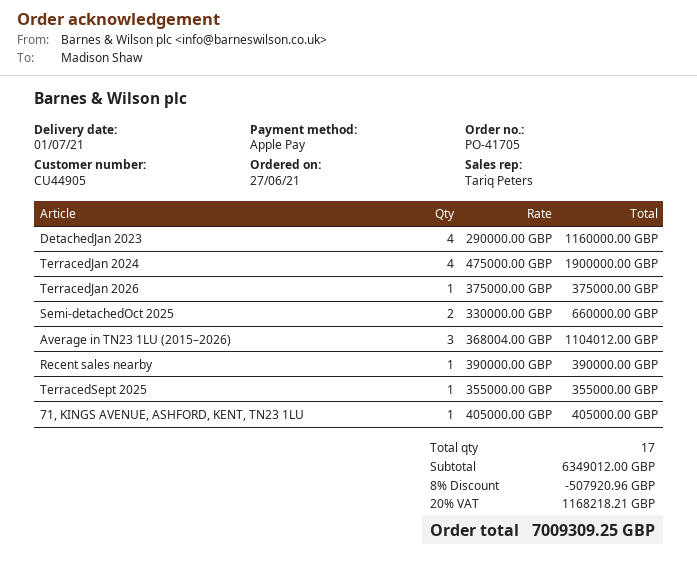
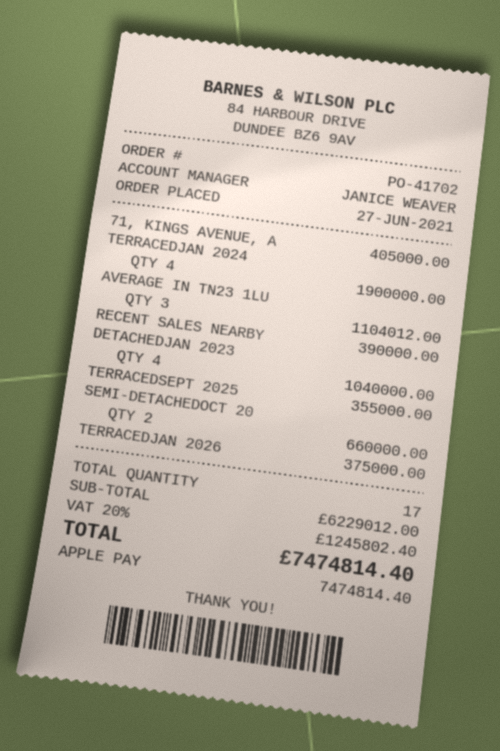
order number: PO-41705 -> PO-41702
sales rep: Tariq Peters -> JANICE WEAVER
DetachedJan 2023: 4 for 1160000.00 -> 4 for 1040000.00
subtotal: 6349012.00 -> 6229012.00
discount: 8% = 507920.96 -> none
tax: 20% = 1168218.21 -> 20% = 1245802.40
total: 7009309.25 -> 7474814.40

